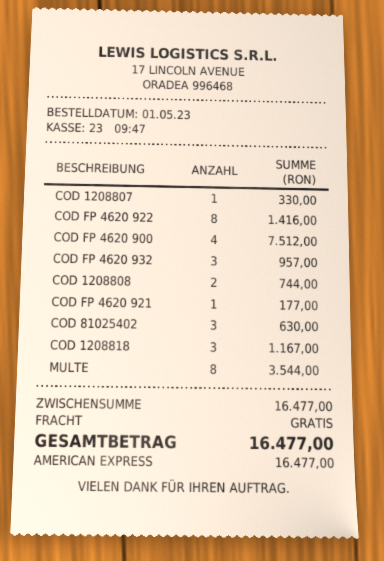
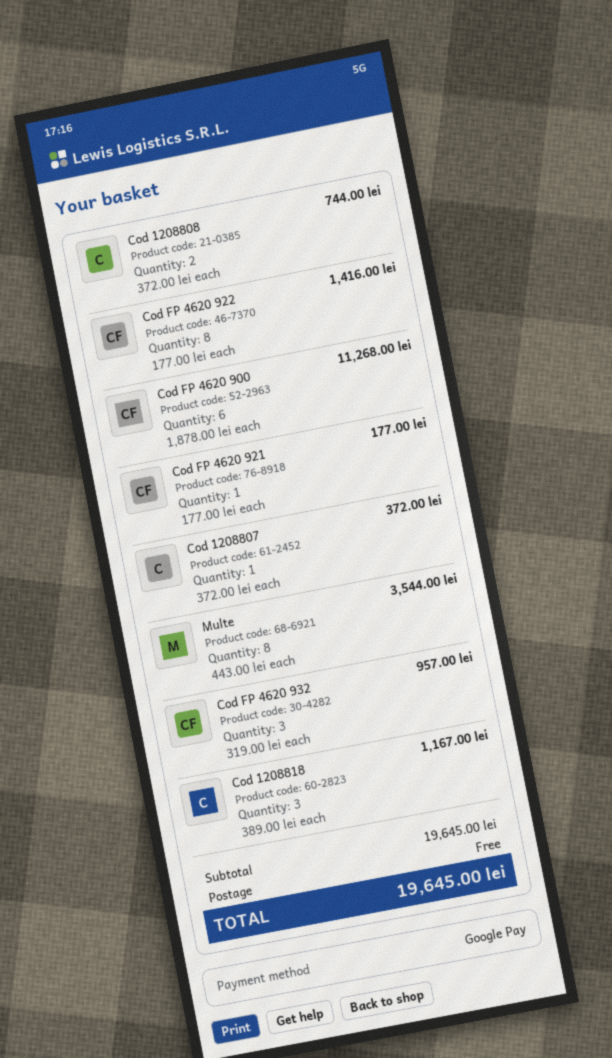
payment method: American Express -> Google Pay
COD 1208807: 1 for 330.00 -> 1 for 372.00
COD FP 4620 900: 4 for 7512.00 -> 6 for 11268.00
COD 81025402: 3 for 630.00 -> none
subtotal: 16477.00 -> 19645.00
total: 16477.00 -> 19645.00

